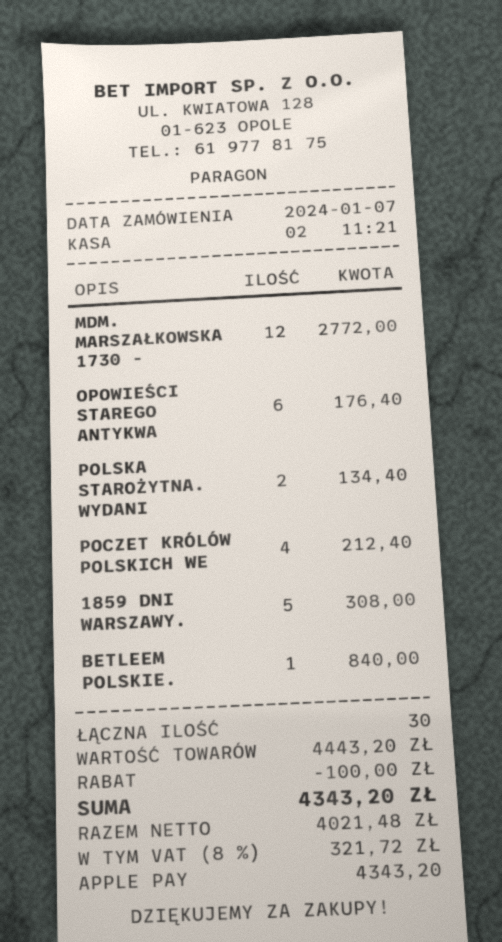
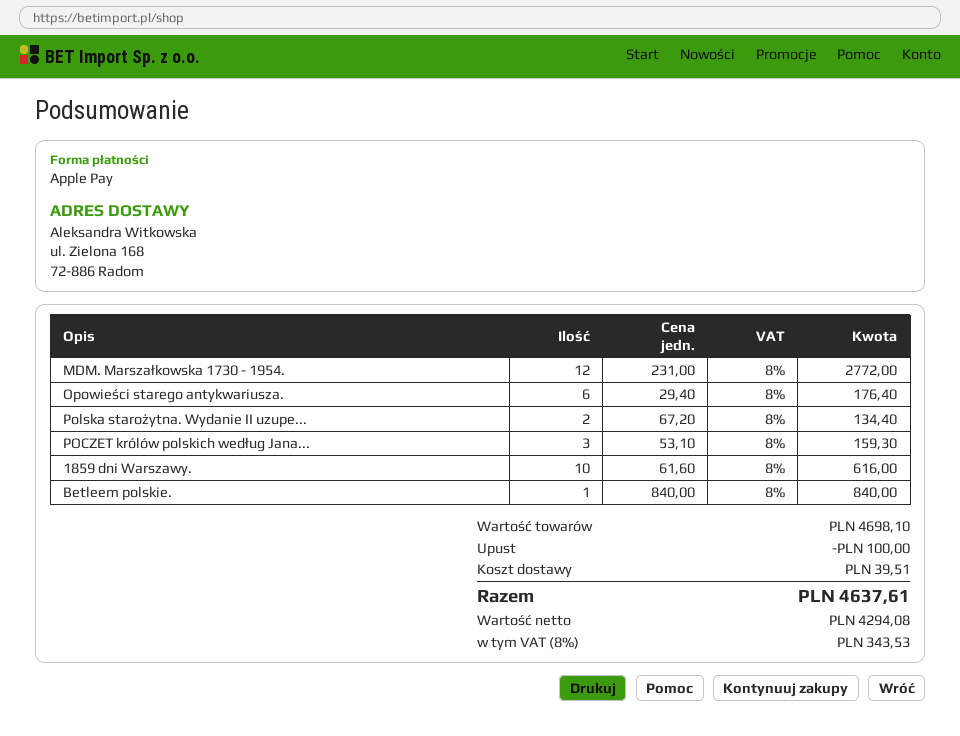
POCZET KRÓLÓW POLSKICH WE: 4 for 212.40 -> 3 for 159.30
1859 DNI WARSZAWY.: 5 for 308.00 -> 10 for 616.00
subtotal: 4443.20 -> 4698.10
shipping: none -> 39.51
net: 4021.48 -> 4294.08
tax: 8% = 321.72 -> 8% = 343.53
total: 4343.20 -> 4637.61

